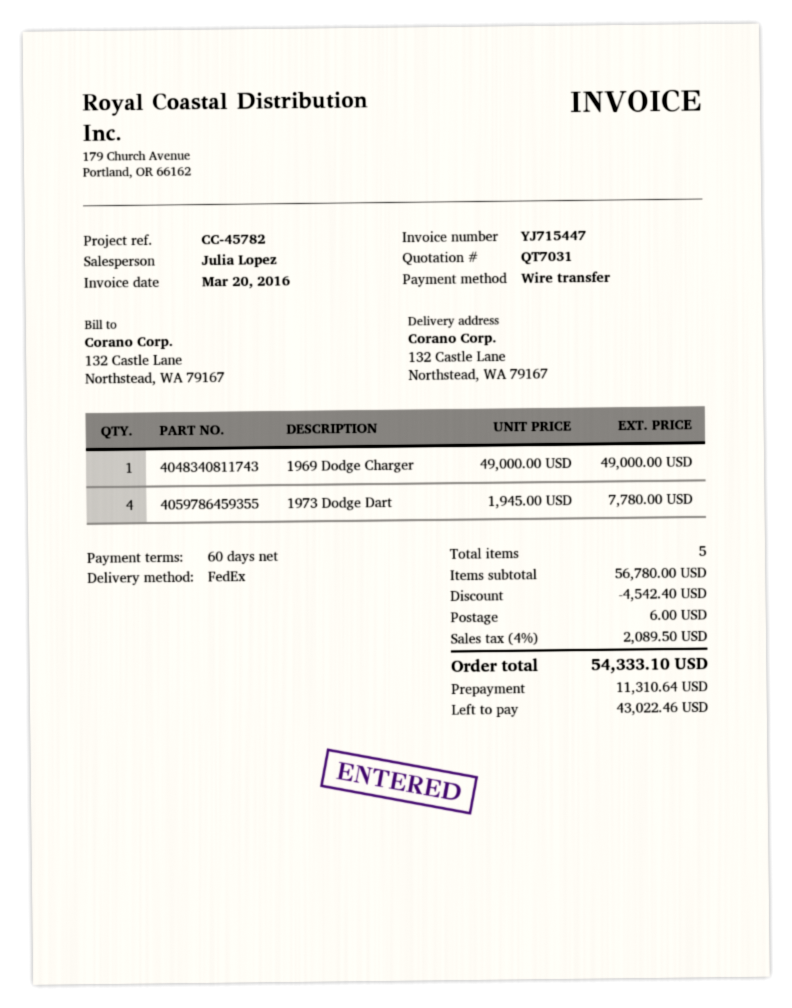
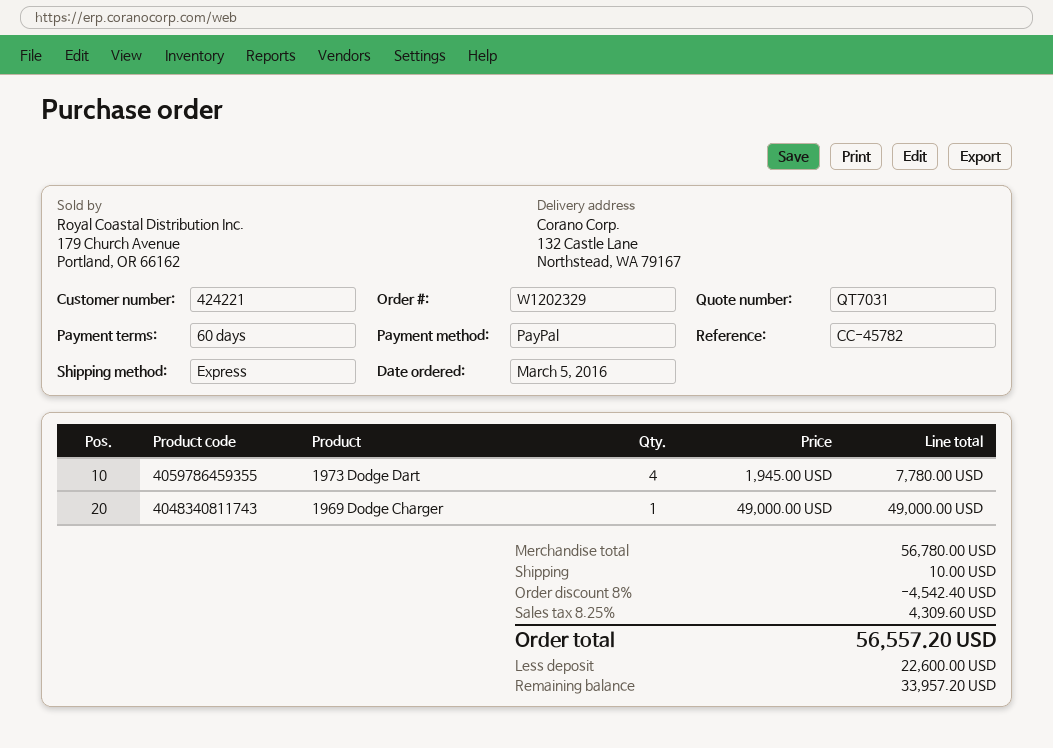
payment method: bank transfer -> PayPal
shipping method: FedEx -> express
shipping: 6.00 -> 10.00
tax: 4% = 2089.50 -> 8.25% = 4309.60
total: 54333.10 -> 56557.20
deposit: 11310.64 -> 22600.00
balance: 43022.46 -> 33957.20

